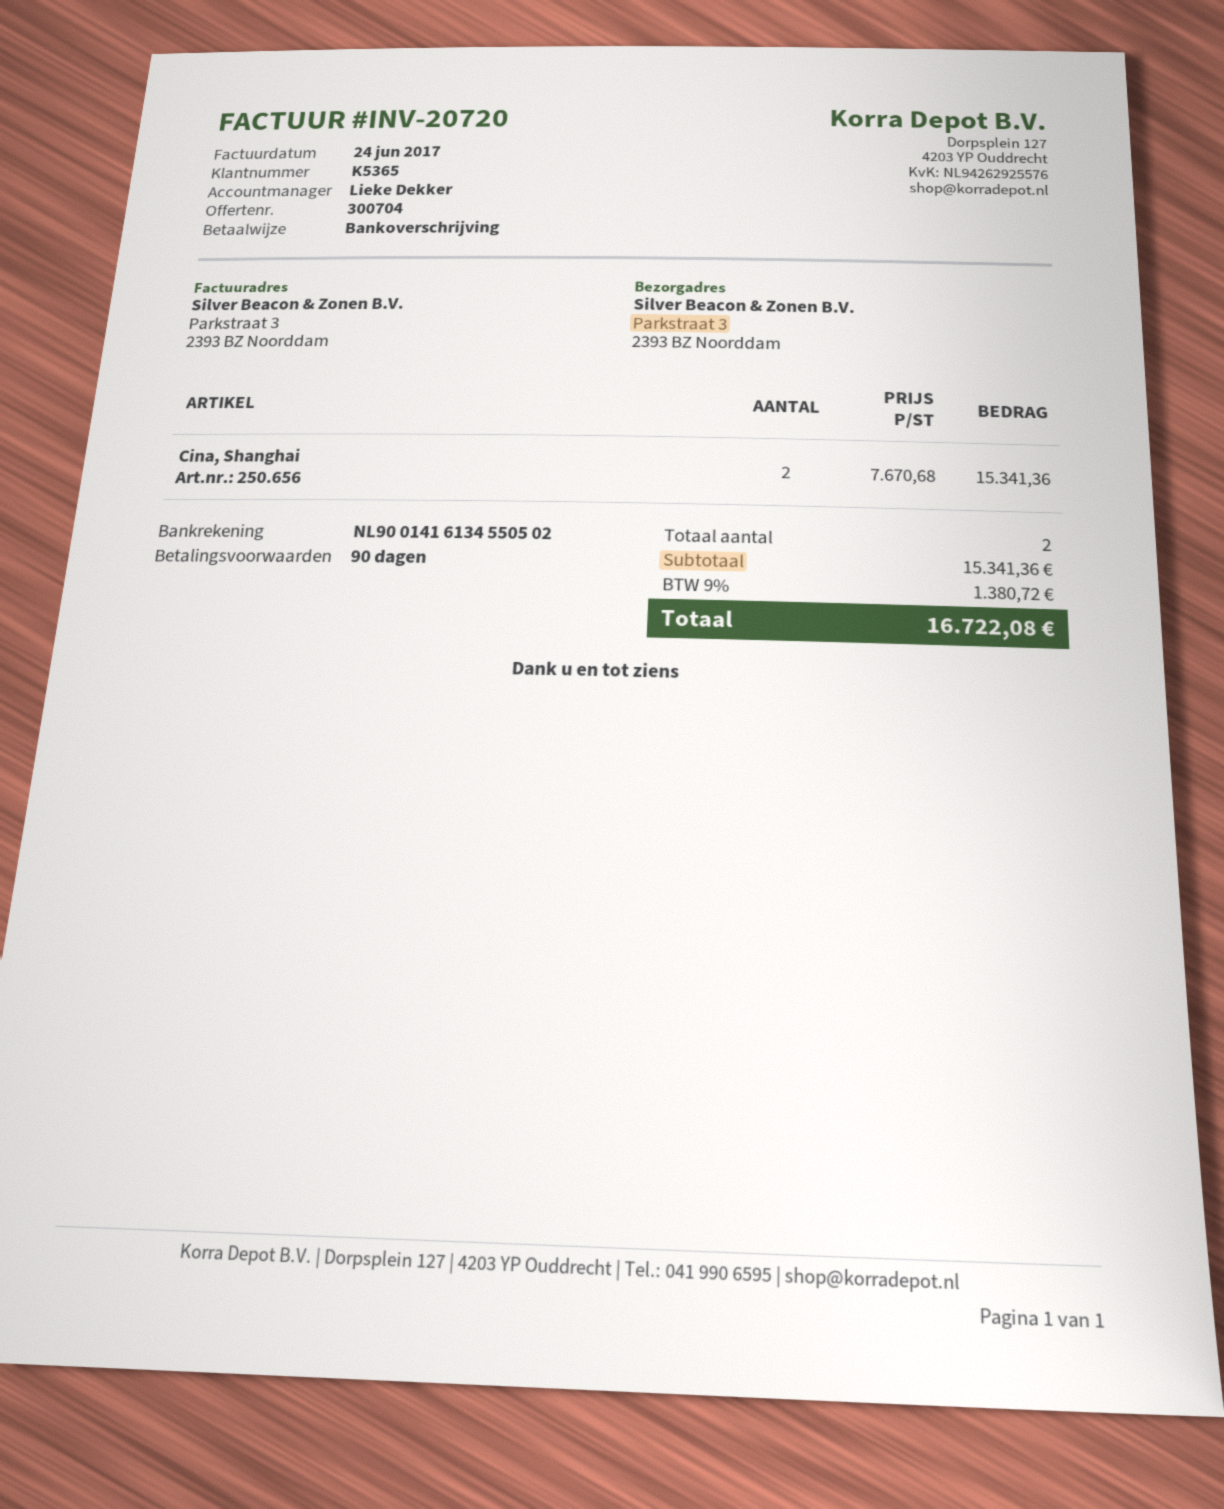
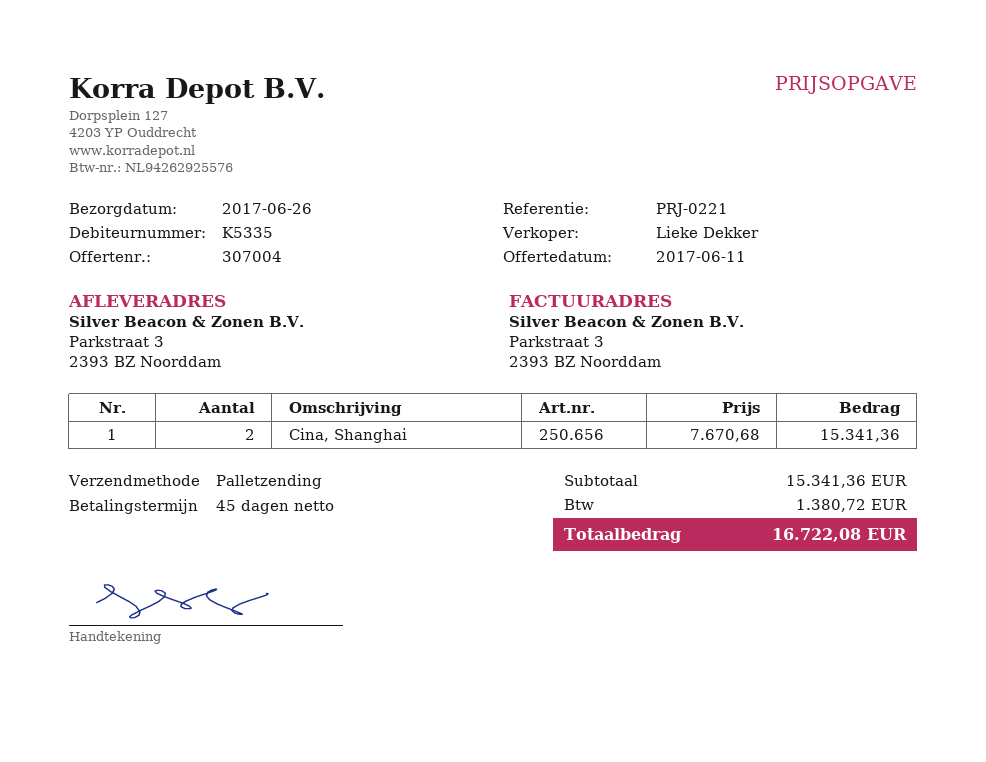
quote number: 300704 -> 307004
payment terms: 90 days -> 45 days
customer number: K5365 -> K5335

